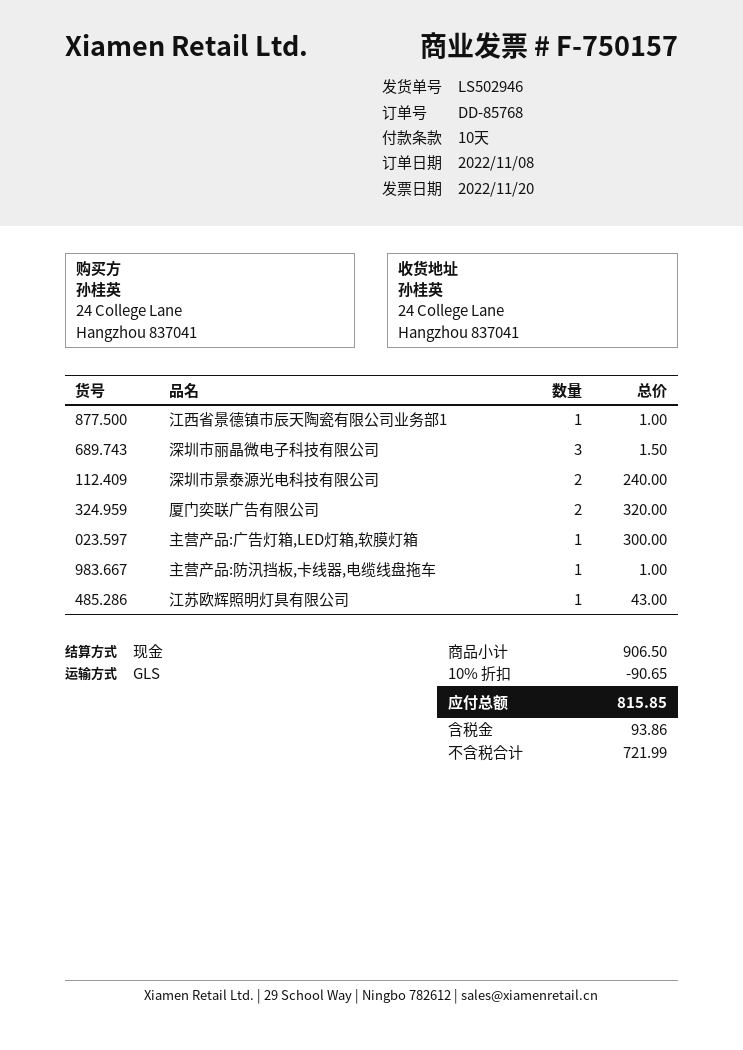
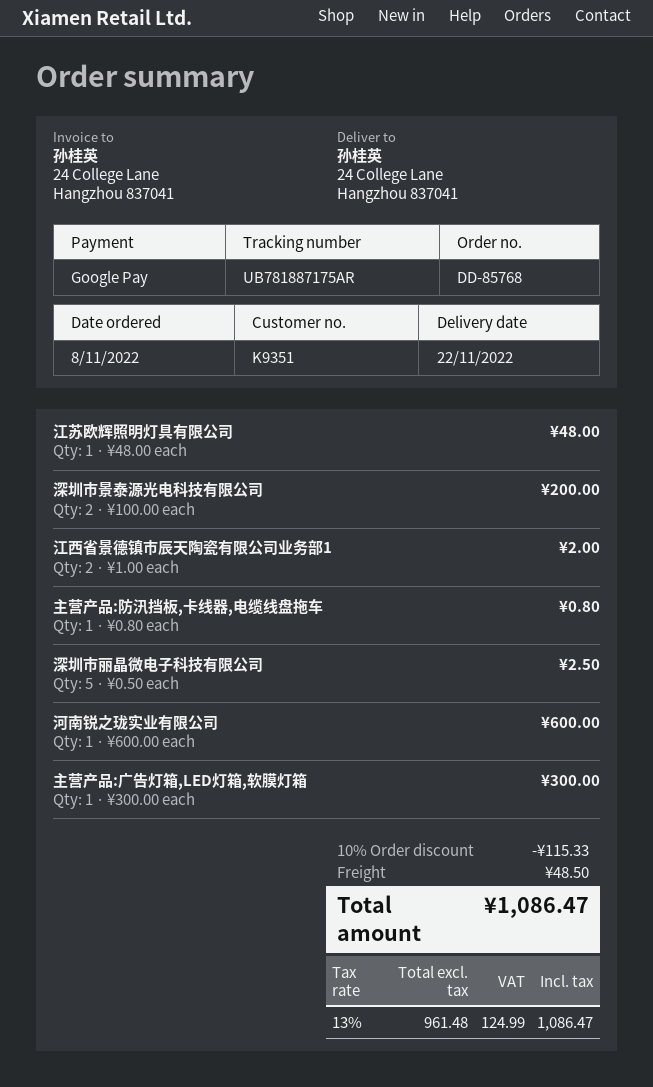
payment method: cash -> Google Pay
江西省景德镇市辰天陶瓷有限公司业务部1: 1 for 1.00 -> 2 for 2.00
深圳市丽晶微电子科技有限公司: 3 for 1.50 -> 5 for 2.50
深圳市景泰源光电科技有限公司: 2 for 240.00 -> 2 for 200.00
厦门奕联广告有限公司: 2 for 320.00 -> none
主营产品:防汛挡板,卡线器,电缆线盘拖车: 1 for 1.00 -> 1 for 0.80
江苏欧辉照明灯具有限公司: 1 for 43.00 -> 1 for 48.00
河南锐之珑实业有限公司: none -> 1 for 600.00
discount: 10% = 90.65 -> 10% = 115.33
shipping: none -> 48.50
net: 721.99 -> 961.48
tax: 93.86 -> 124.99
total: 815.85 -> 1086.47

